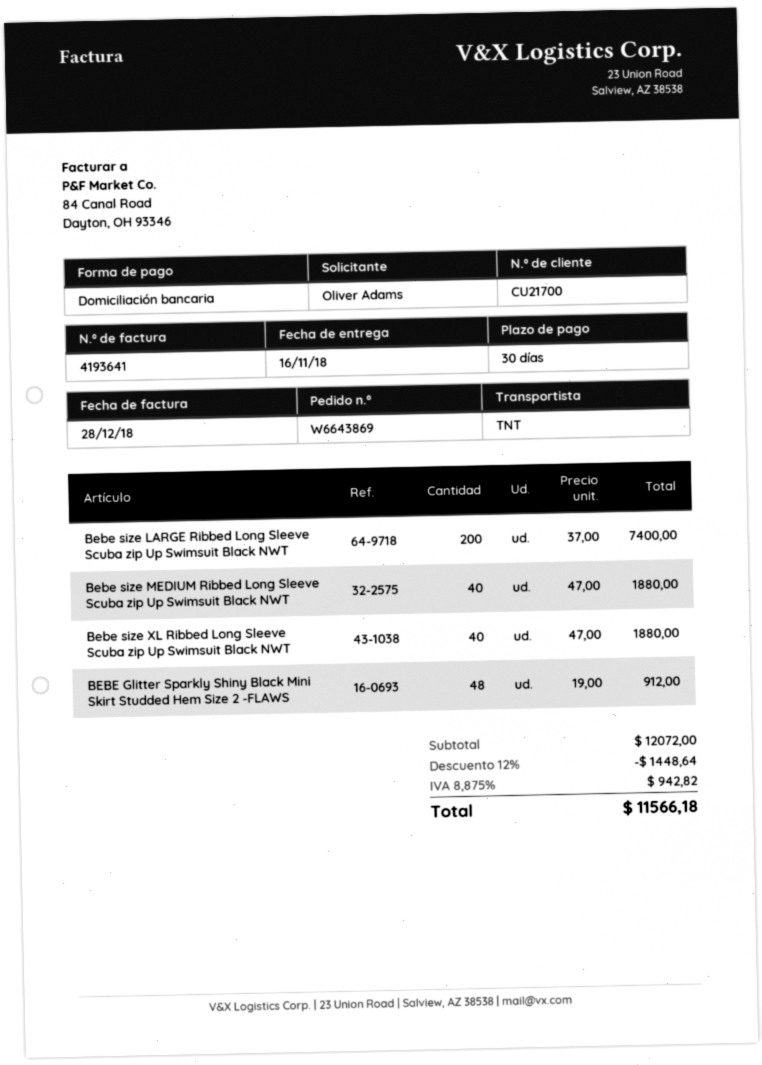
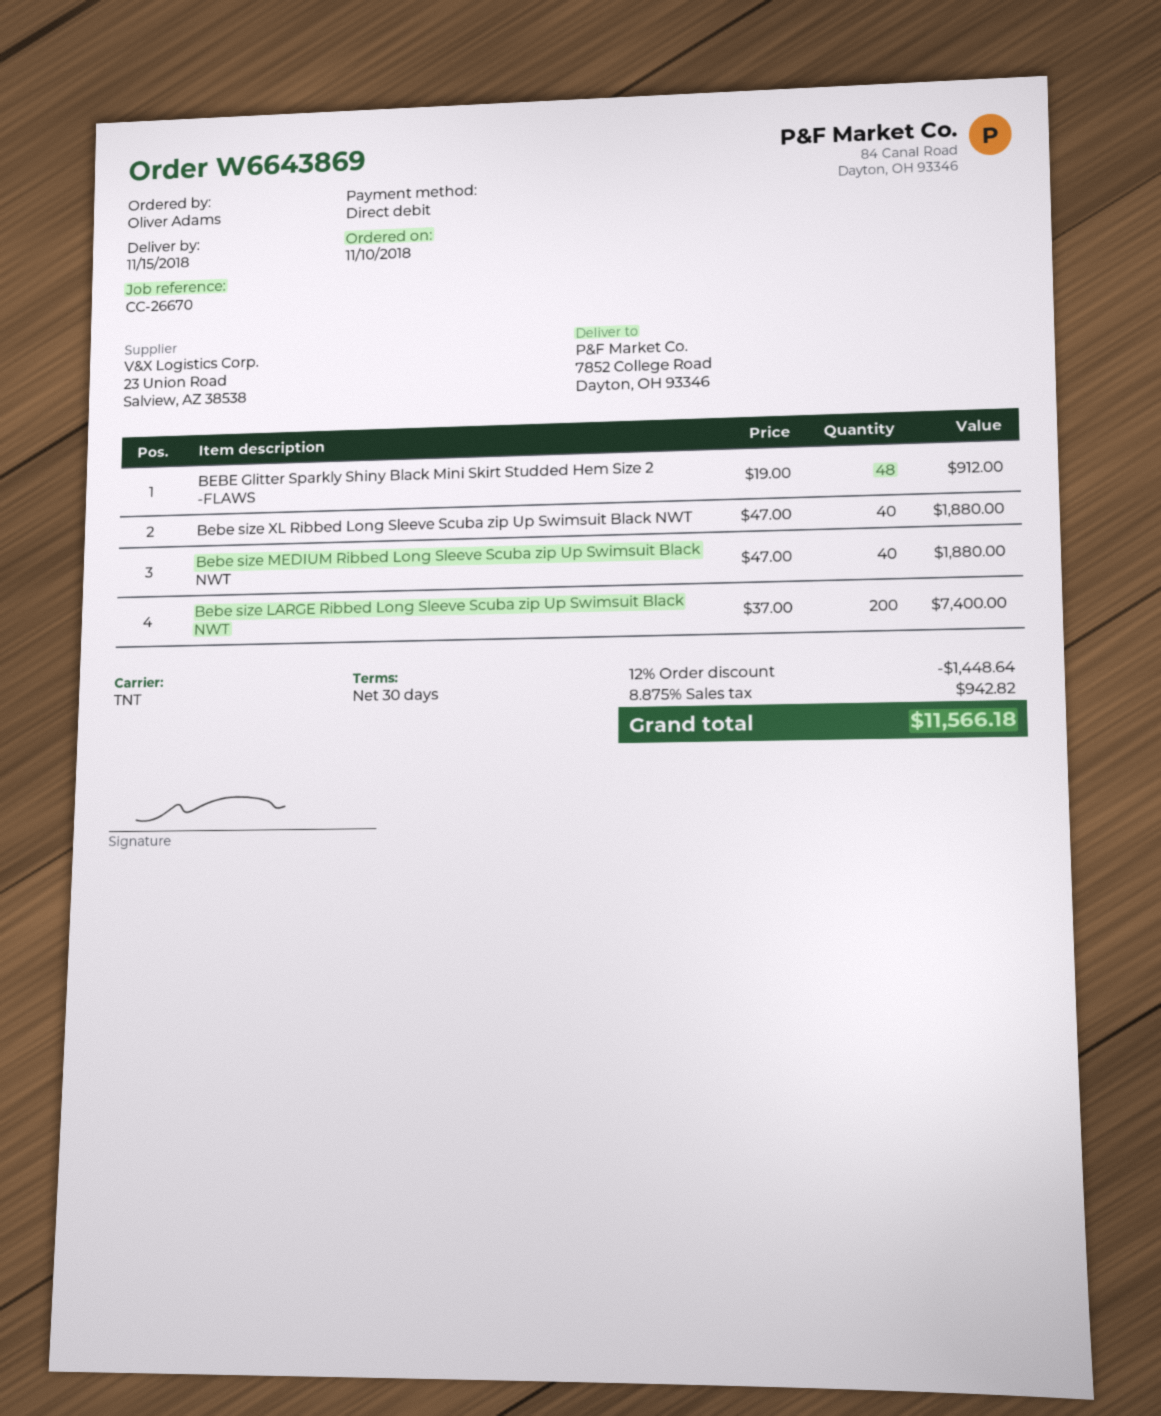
delivery date: 2018-11-16 -> 2018-11-15

